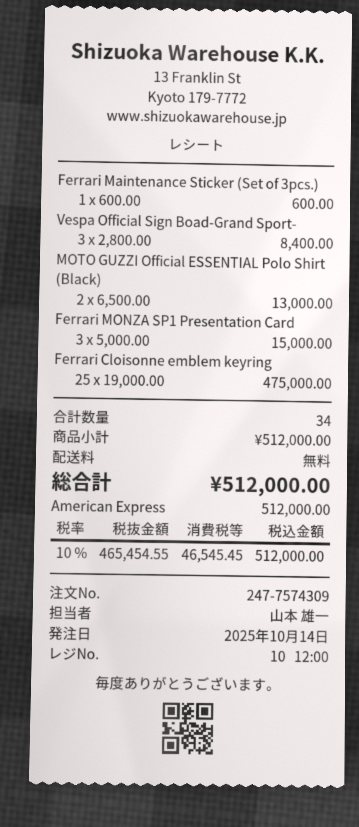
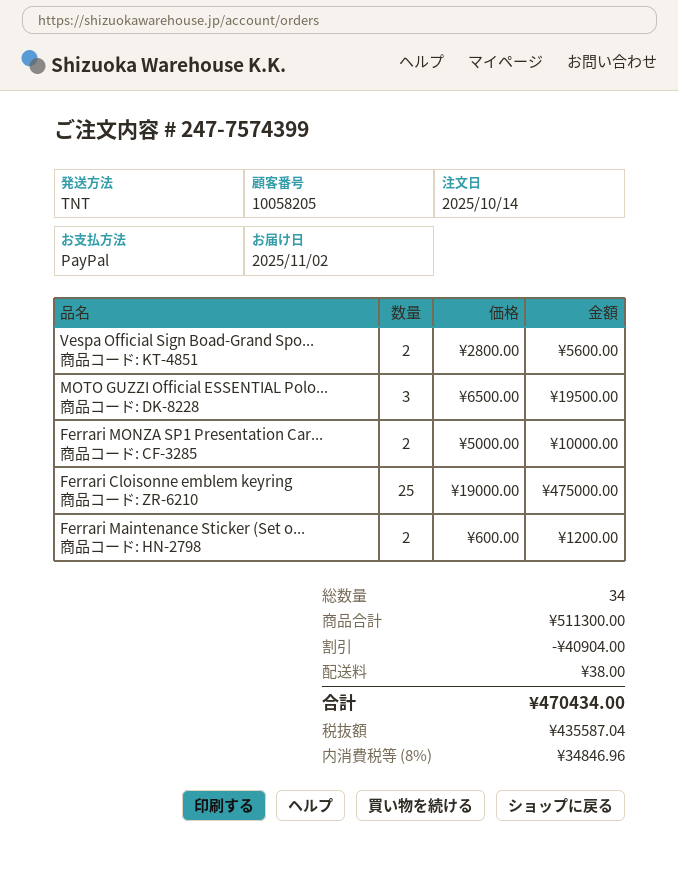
order number: 247-7574309 -> 247-7574399
payment method: American Express -> PayPal
Ferrari Maintenance Sticker (Set of 3pcs.): 1 x 600.00 = 600.00 -> 2 x 600.00 = 1200.00
Vespa Official Sign Boad-Grand Sport-: 3 x 2800.00 = 8400.00 -> 2 x 2800.00 = 5600.00
MOTO GUZZI Official ESSENTIAL Polo Shirt (Black): 2 x 6500.00 = 13000.00 -> 3 x 6500.00 = 19500.00
Ferrari MONZA SP1 Presentation Card: 3 x 5000.00 = 15000.00 -> 2 x 5000.00 = 10000.00
subtotal: 512000.00 -> 511300.00
discount: none -> 40904.00
shipping: 0.00 -> 38.00
net: 465454.55 -> 435587.04
tax: 10% = 46545.45 -> 8% = 34846.96
total: 512000.00 -> 470434.00

